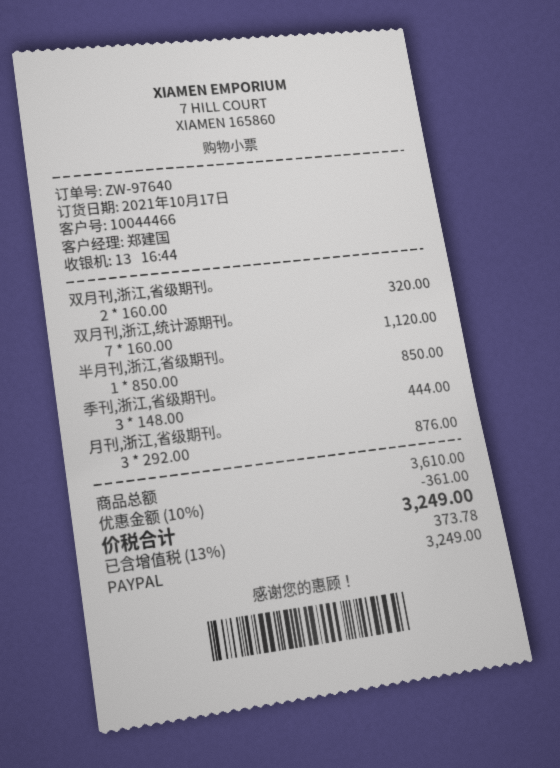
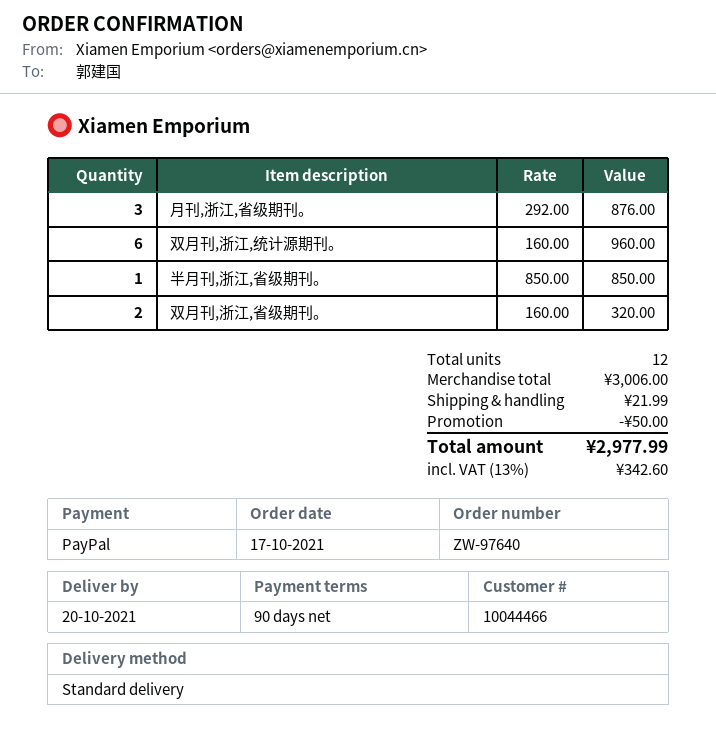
双月刊,浙江,统计源期刊。: 7 x 160.00 = 1120.00 -> 6 x 160.00 = 960.00
季刊,浙江,省级期刊。: 3 x 148.00 = 444.00 -> none
subtotal: 3610.00 -> 3006.00
discount: 361.00 -> 50.00
shipping: none -> 21.99
tax: 13% = 373.78 -> 13% = 342.60
total: 3249.00 -> 2977.99

